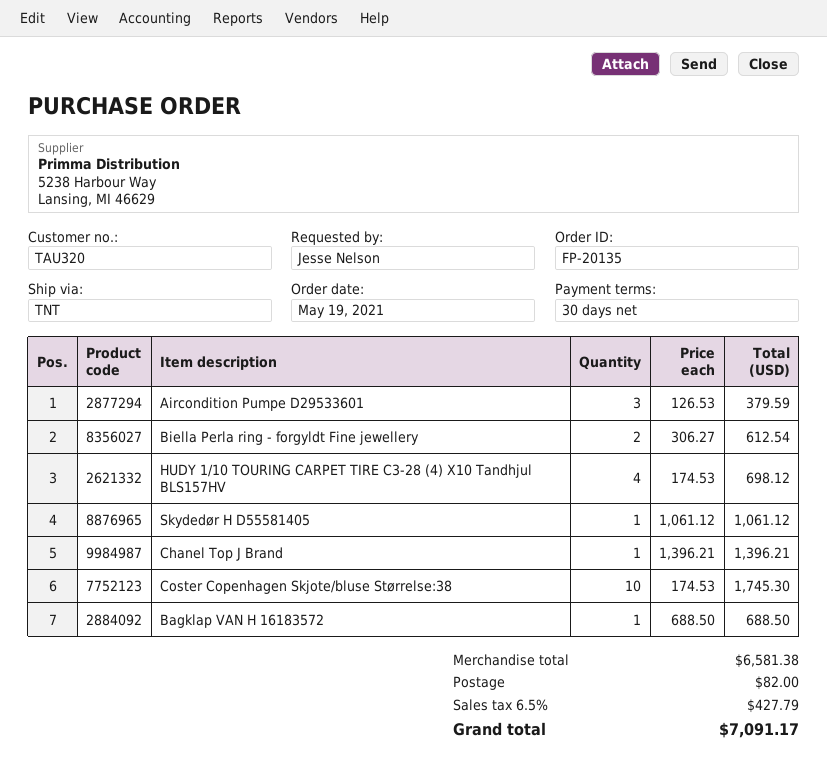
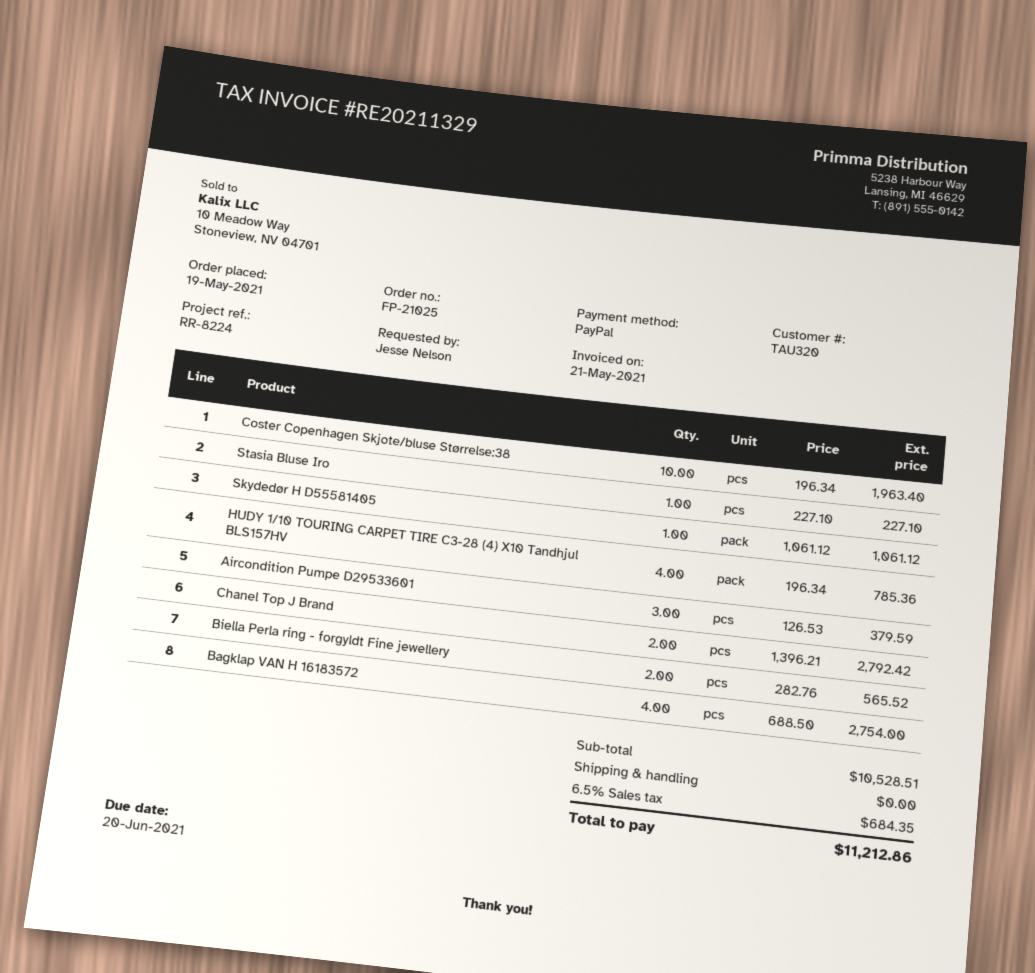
order number: FP-20135 -> FP-21025
Biella Perla ring - forgyldt Fine jewellery: 2 x 306.27 = 612.54 -> 2 x 282.76 = 565.52
HUDY 1/10 TOURING CARPET TIRE C3-28 (4) X10 Tandhjul BLS157HV: 4 x 174.53 = 698.12 -> 4 x 196.34 = 785.36
Chanel Top J Brand: 1 x 1396.21 = 1396.21 -> 2 x 1396.21 = 2792.42
Coster Copenhagen Skjote/bluse Størrelse:38: 10 x 174.53 = 1745.30 -> 10 x 196.34 = 1963.40
Bagklap VAN H 16183572: 1 x 688.50 = 688.50 -> 4 x 688.50 = 2754.00
Stasia Bluse Iro: none -> 1 x 227.10 = 227.10
subtotal: 6581.38 -> 10528.51
shipping: 82.00 -> 0.00
tax: 6.5% = 427.79 -> 6.5% = 684.35
total: 7091.17 -> 11212.86

